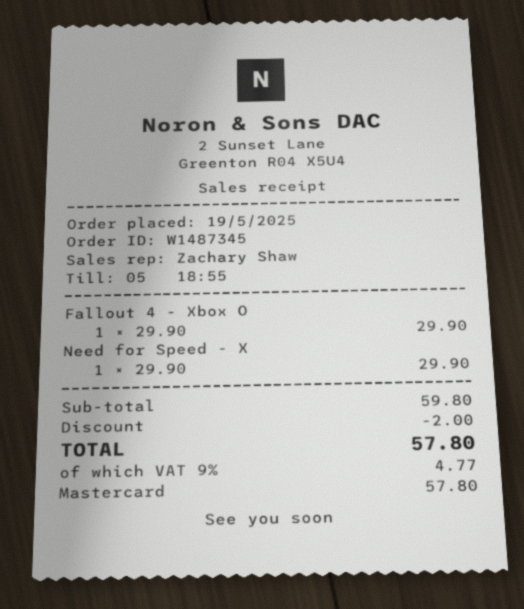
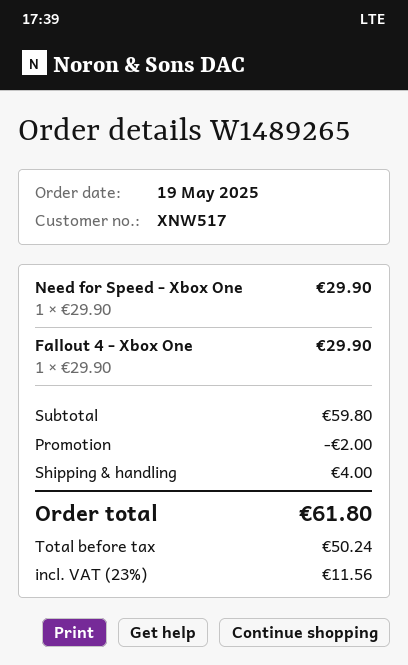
order number: W1487345 -> W1489265
shipping: none -> 4.00
tax: 9% = 4.77 -> 23% = 11.56
total: 57.80 -> 61.80

